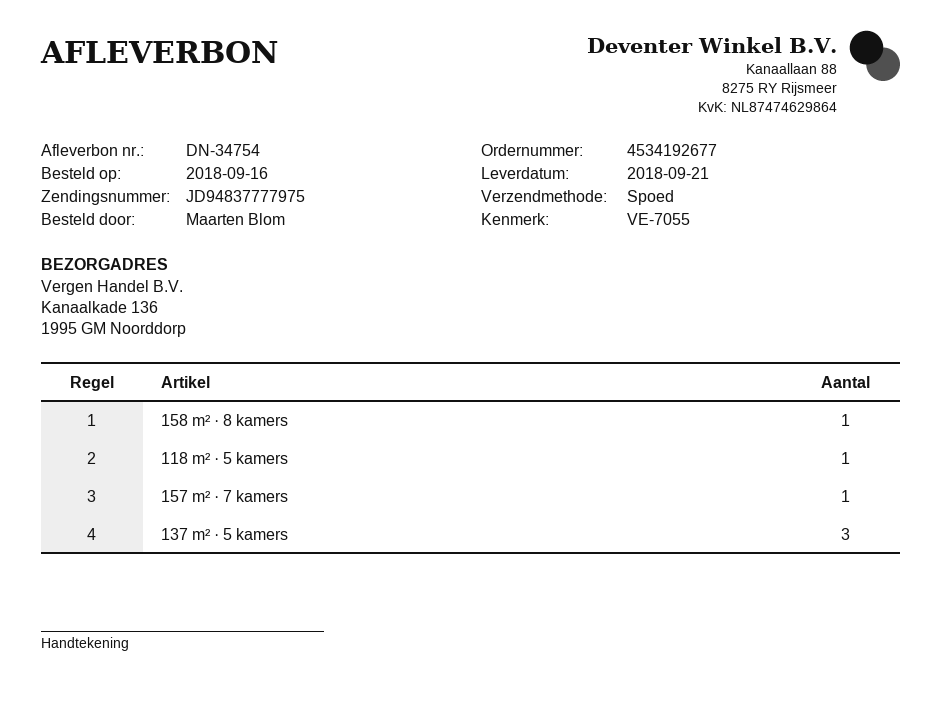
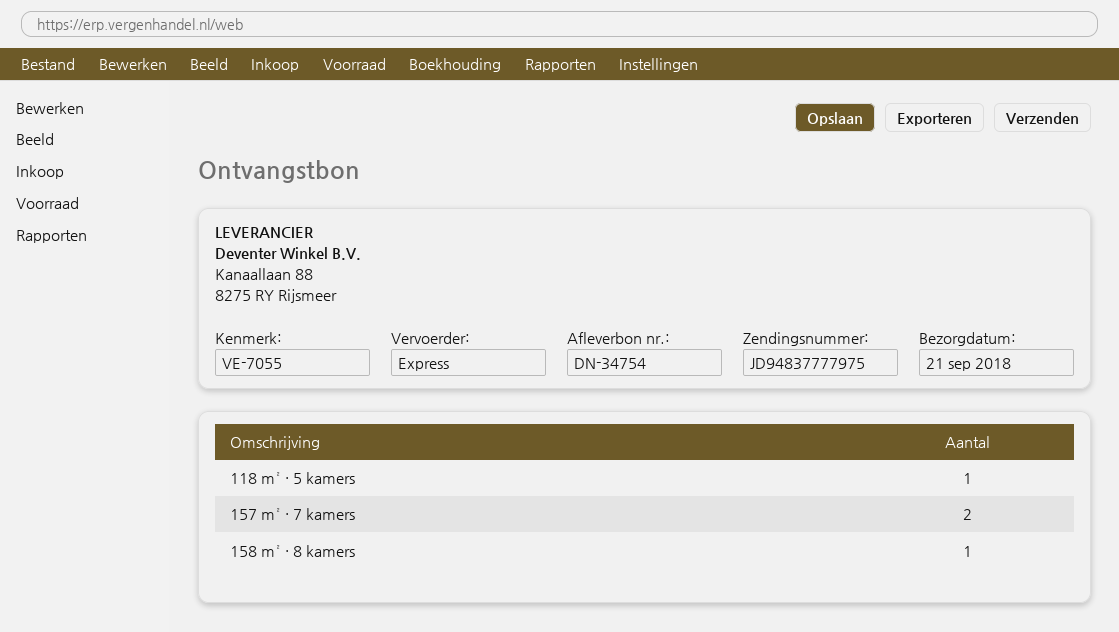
157 m² · 7 kamers: 1 -> 2
137 m² · 5 kamers: 3 -> none

